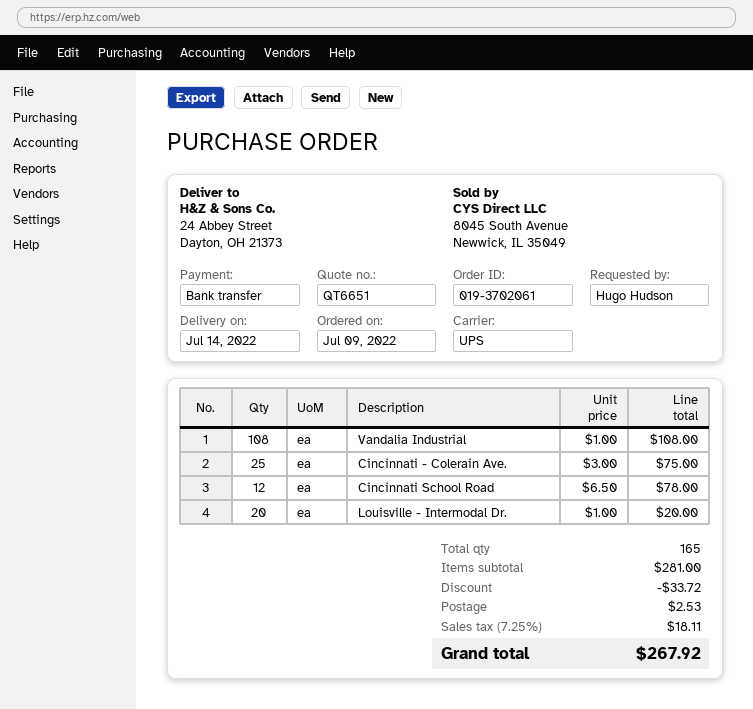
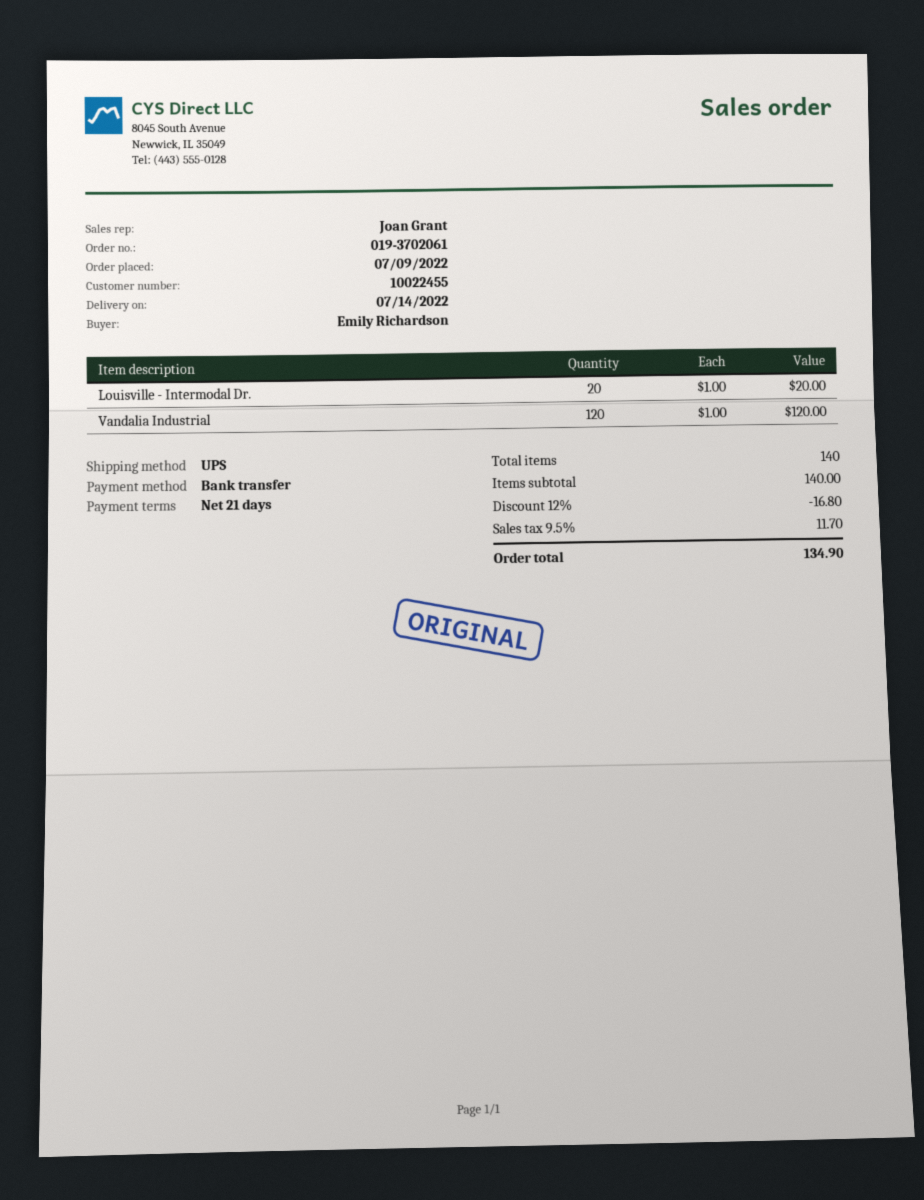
ordered by: Hugo Hudson -> Emily Richardson
Vandalia Industrial: 108 x 1.00 = 108.00 -> 120 x 1.00 = 120.00
Cincinnati - Colerain Ave.: 25 x 3.00 = 75.00 -> none
Cincinnati School Road: 12 x 6.50 = 78.00 -> none
total quantity: 165 -> 140
subtotal: 281.00 -> 140.00
discount: 33.72 -> 16.80
shipping: 2.53 -> none
tax: 7.25% = 18.11 -> 9.5% = 11.70
total: 267.92 -> 134.90

